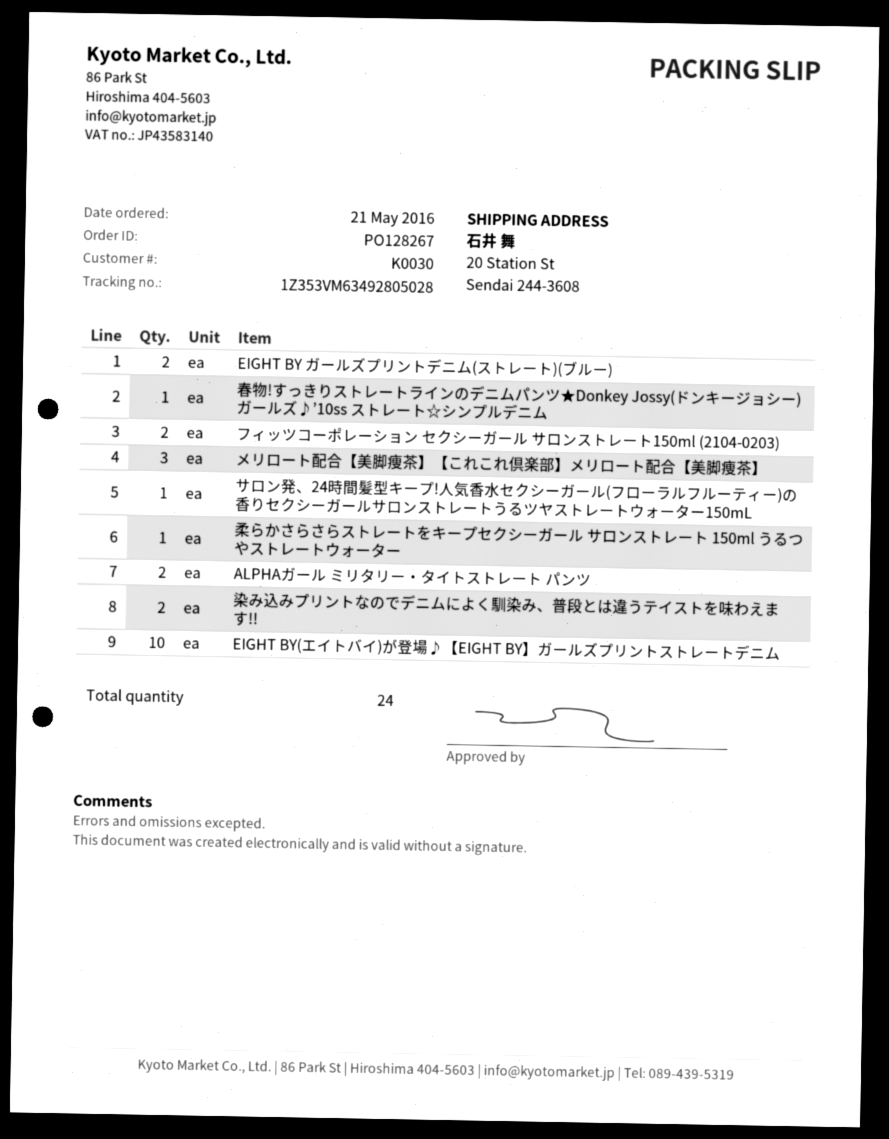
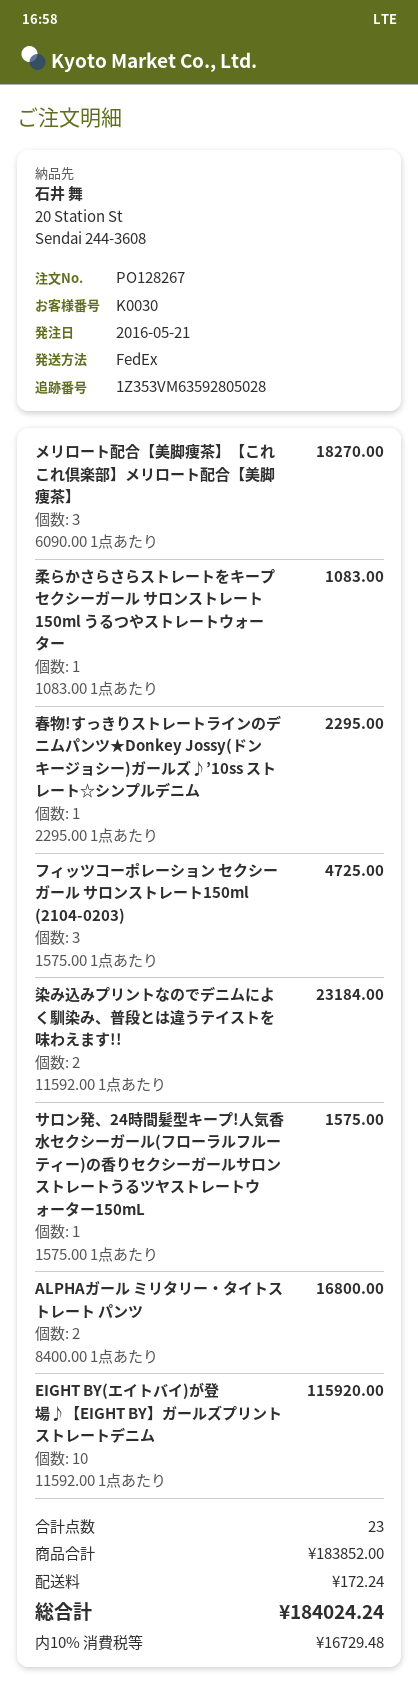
tracking number: 1Z353VM63492805028 -> 1Z353VM63592805028
EIGHT BY ガールズプリントデニム(ストレート)(ブルー): 2 -> none
フィッツコーポレーション セクシーガール サロンストレート150ml (2104-0203): 2 -> 3
total quantity: 24 -> 23

